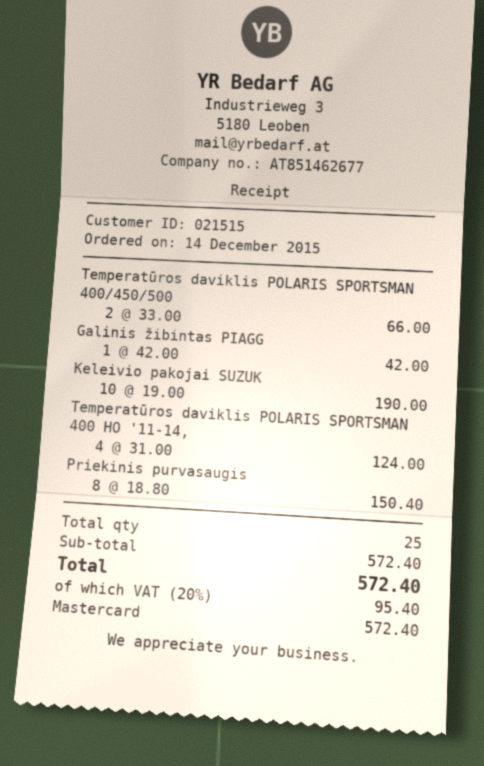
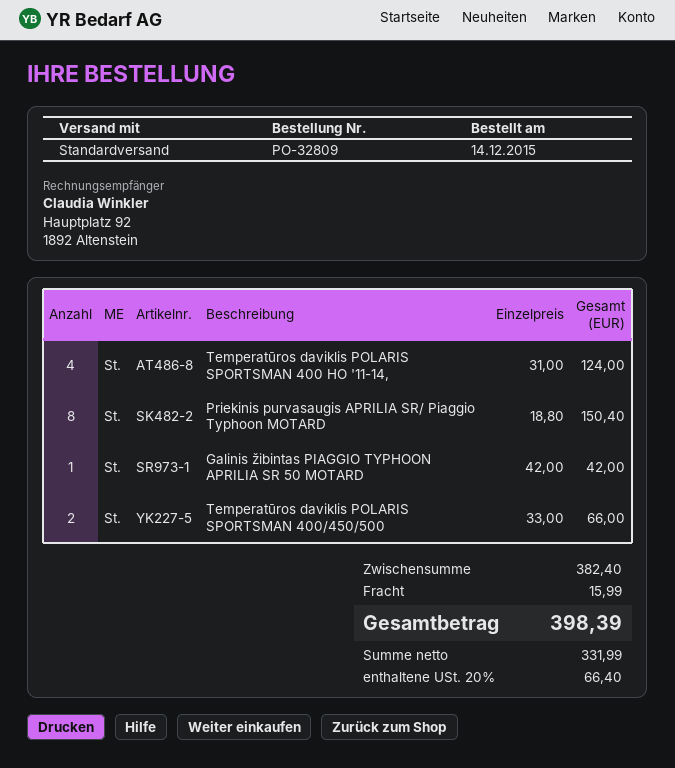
Keleivio pakojai SUZUK: 10 x 19.00 = 190.00 -> none
subtotal: 572.40 -> 382.40
shipping: none -> 15.99
tax: 20% = 95.40 -> 20% = 66.40
total: 572.40 -> 398.39

